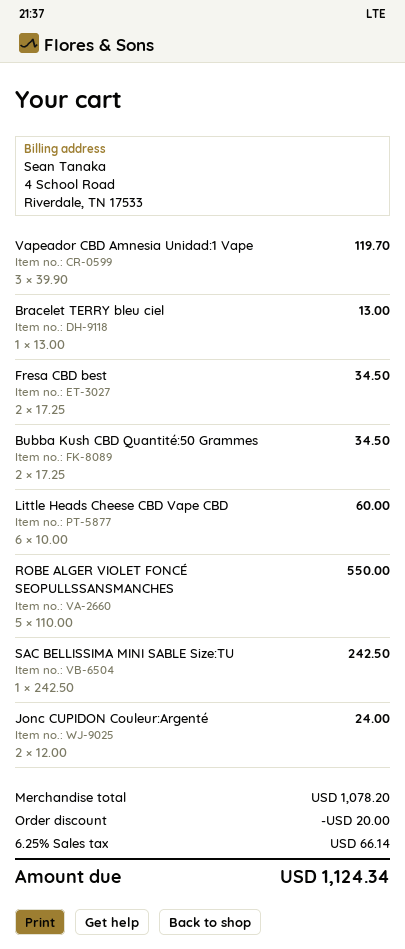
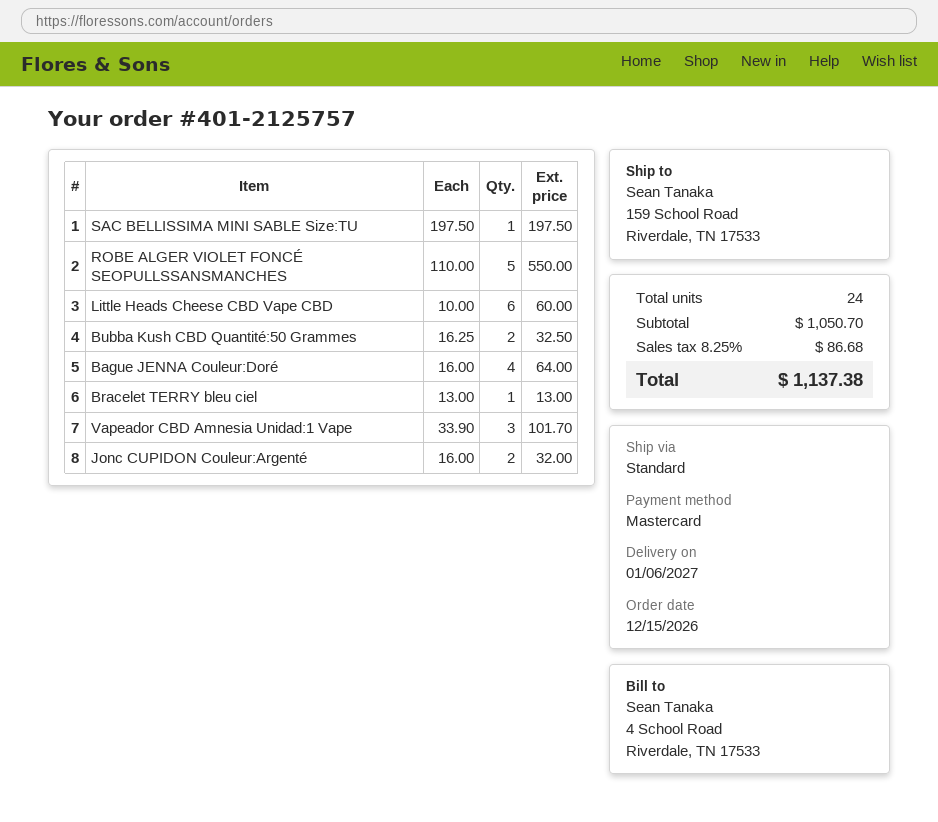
Vapeador CBD Amnesia Unidad:1 Vape: 3 x 39.90 = 119.70 -> 3 x 33.90 = 101.70
Fresa CBD best: 2 x 17.25 = 34.50 -> none
Bubba Kush CBD Quantité:50 Grammes: 2 x 17.25 = 34.50 -> 2 x 16.25 = 32.50
SAC BELLISSIMA MINI SABLE Size:TU: 1 x 242.50 = 242.50 -> 1 x 197.50 = 197.50
Jonc CUPIDON Couleur:Argenté: 2 x 12.00 = 24.00 -> 2 x 16.00 = 32.00
Bague JENNA Couleur:Doré: none -> 4 x 16.00 = 64.00
subtotal: 1078.20 -> 1050.70
discount: 20.00 -> none
tax: 6.25% = 66.14 -> 8.25% = 86.68
total: 1124.34 -> 1137.38

